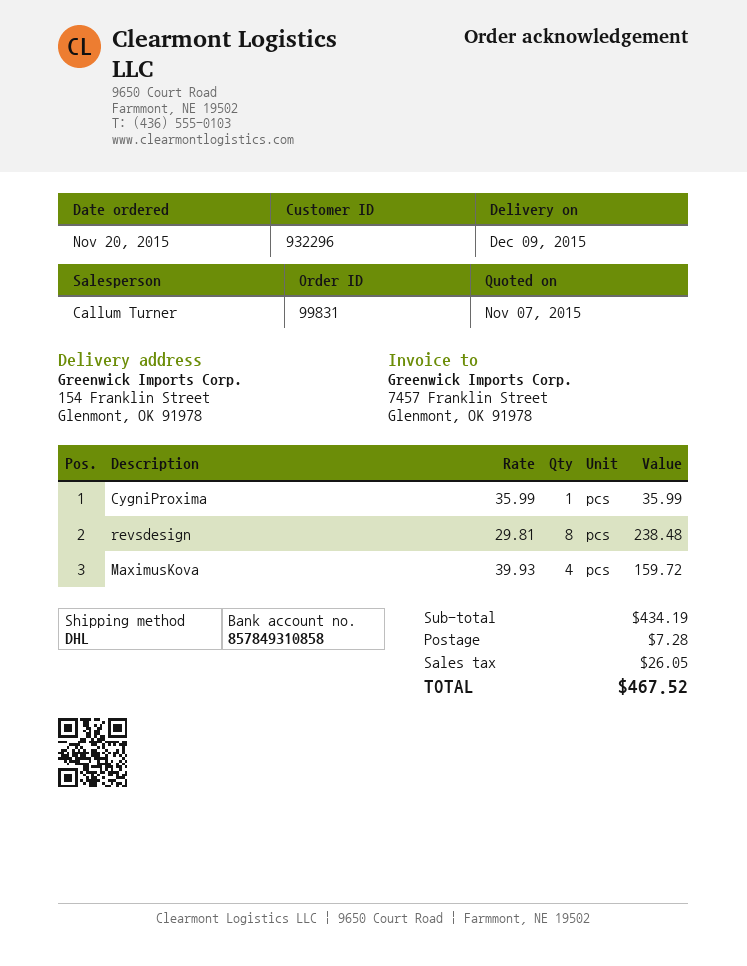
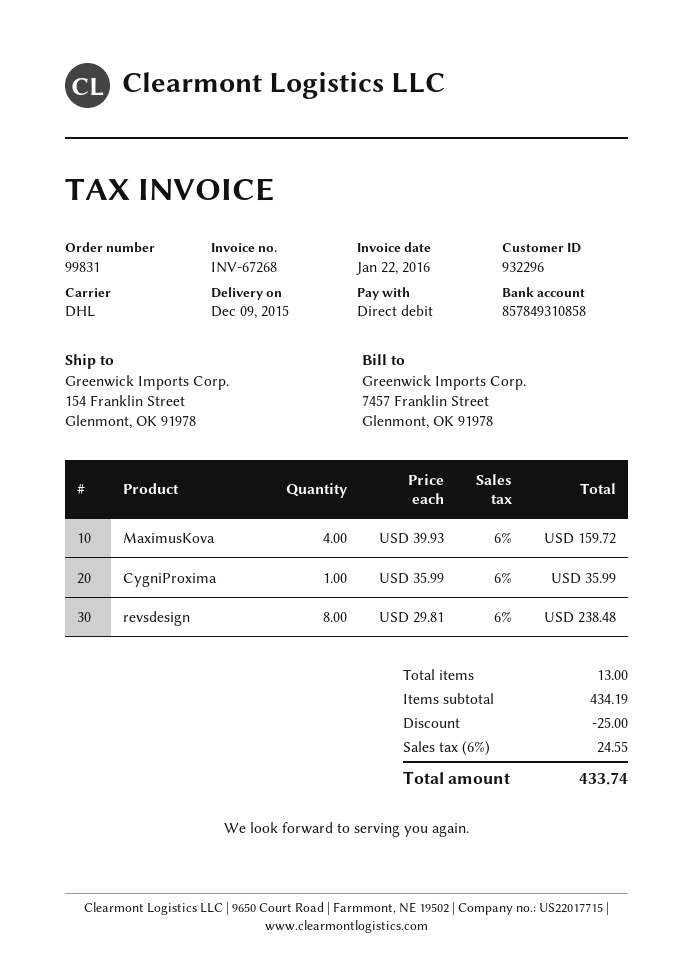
discount: none -> 25.00
shipping: 7.28 -> none
tax: 26.05 -> 24.55
total: 467.52 -> 433.74

